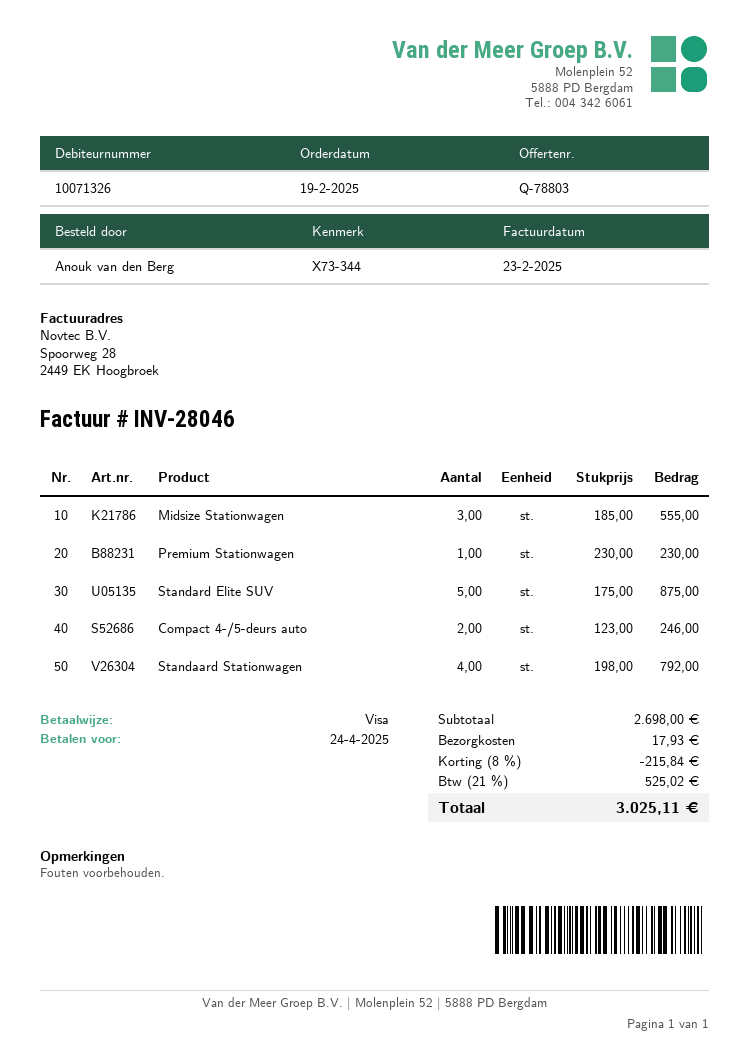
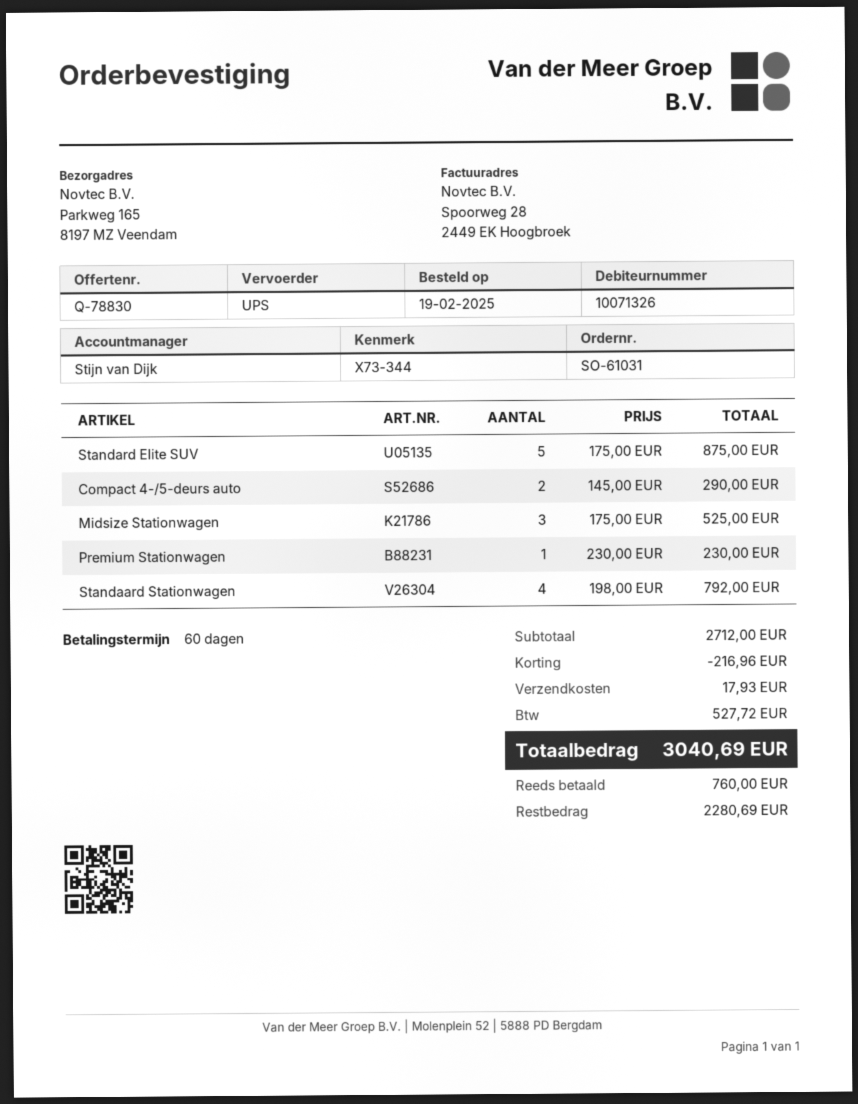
quote number: Q-78803 -> Q-78830
Midsize Stationwagen: 3 x 185.00 = 555.00 -> 3 x 175.00 = 525.00
Compact 4-/5-deurs auto: 2 x 123.00 = 246.00 -> 2 x 145.00 = 290.00
subtotal: 2698.00 -> 2712.00
discount: 215.84 -> 216.96
tax: 525.02 -> 527.72
total: 3025.11 -> 3040.69

